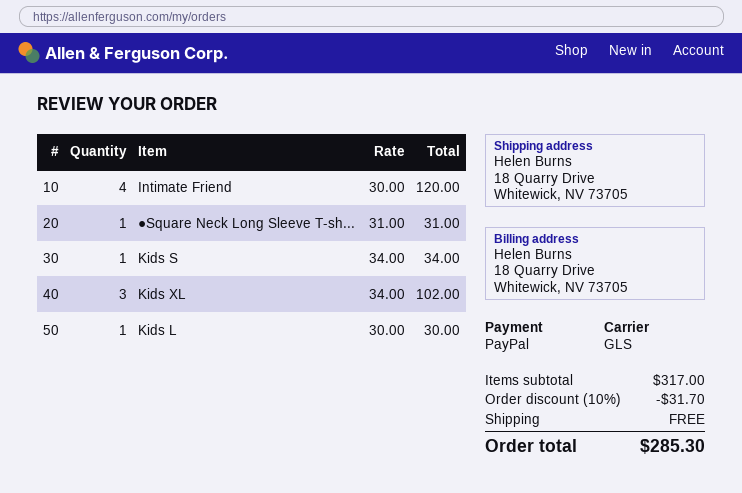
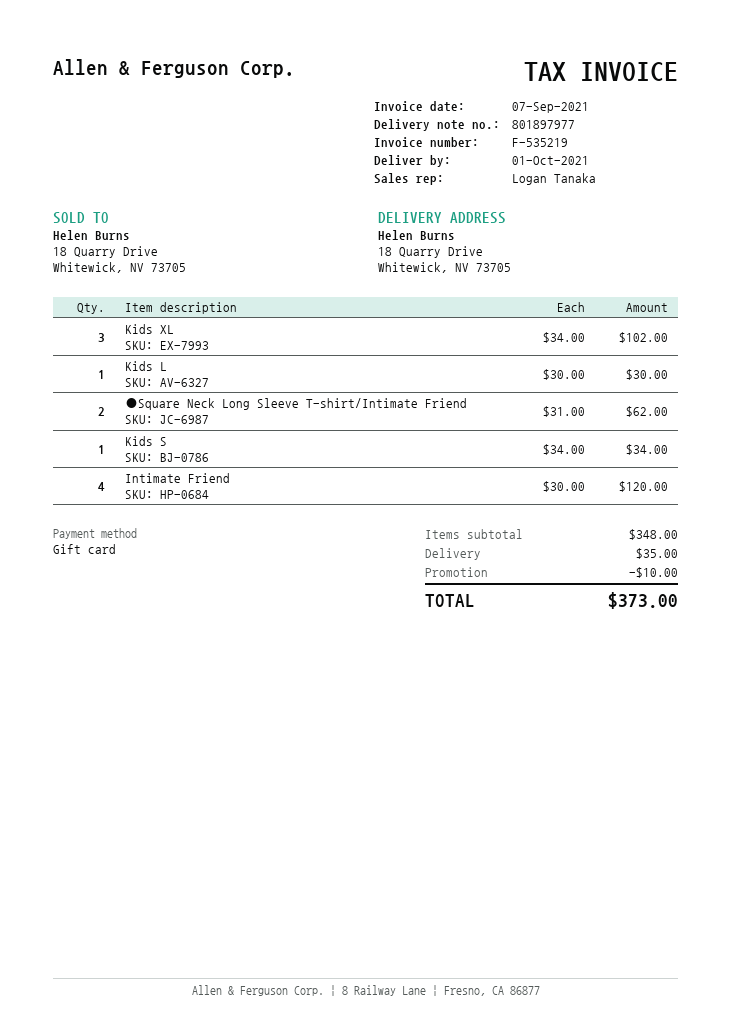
payment method: PayPal -> gift card
●Square Neck Long Sleeve T-sh...: 1 x 31.00 = 31.00 -> 2 x 31.00 = 62.00
subtotal: 317.00 -> 348.00
discount: 31.70 -> 10.00
shipping: 0.00 -> 35.00
total: 285.30 -> 373.00

